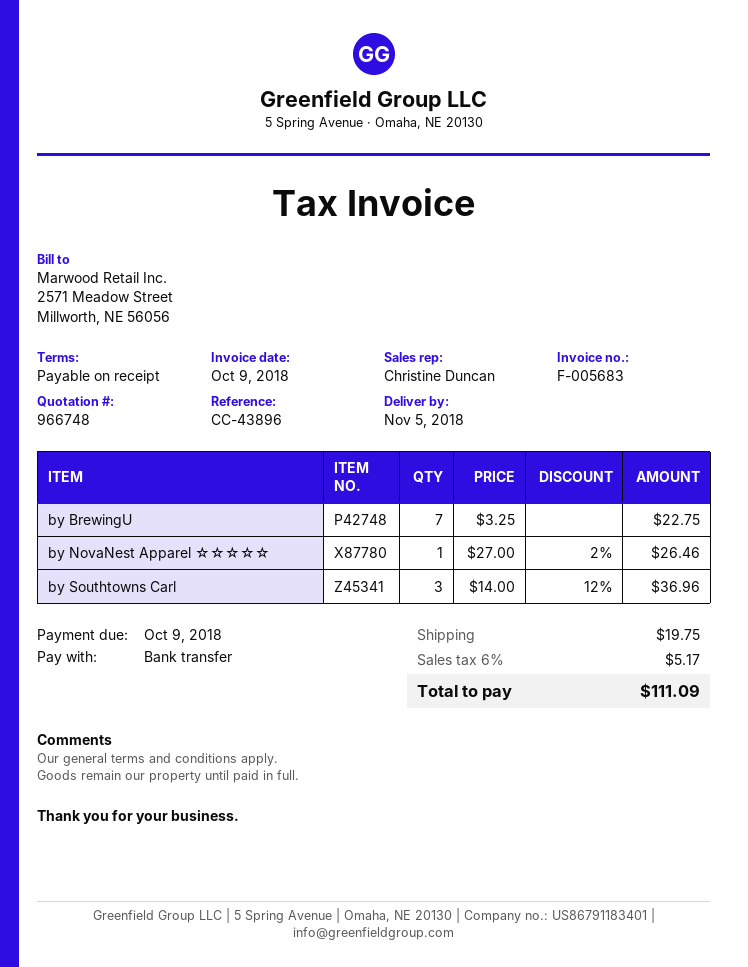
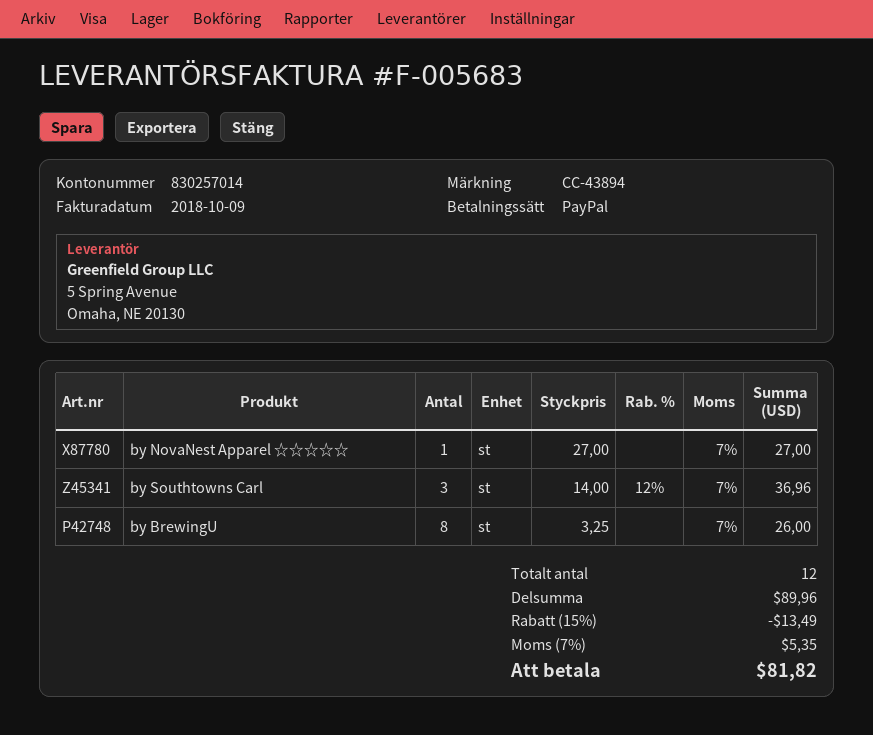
reference: CC-43896 -> CC-43894
payment method: bank transfer -> PayPal
by BrewingU: 7 x 3.25 = 22.75 -> 8 x 3.25 = 26.00
by NovaNest Apparel ☆☆☆☆☆: 1 x 27.00 - 2% = 26.46 -> 1 x 27.00 = 27.00
discount: none -> 15% = 13.49
shipping: 19.75 -> none
tax: 6% = 5.17 -> 7% = 5.35
total: 111.09 -> 81.82

